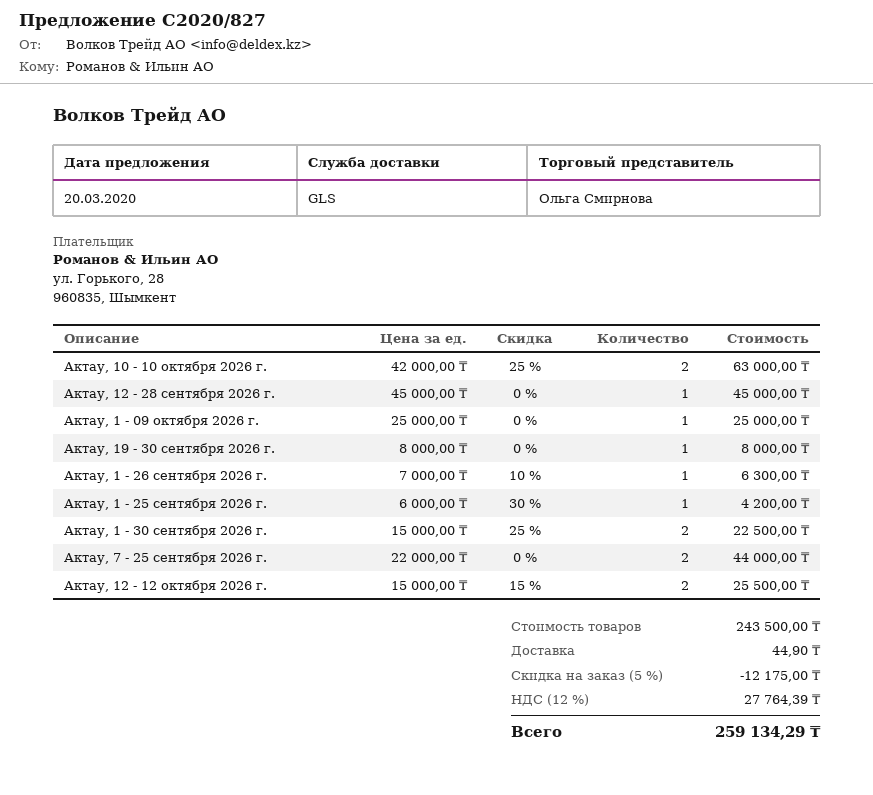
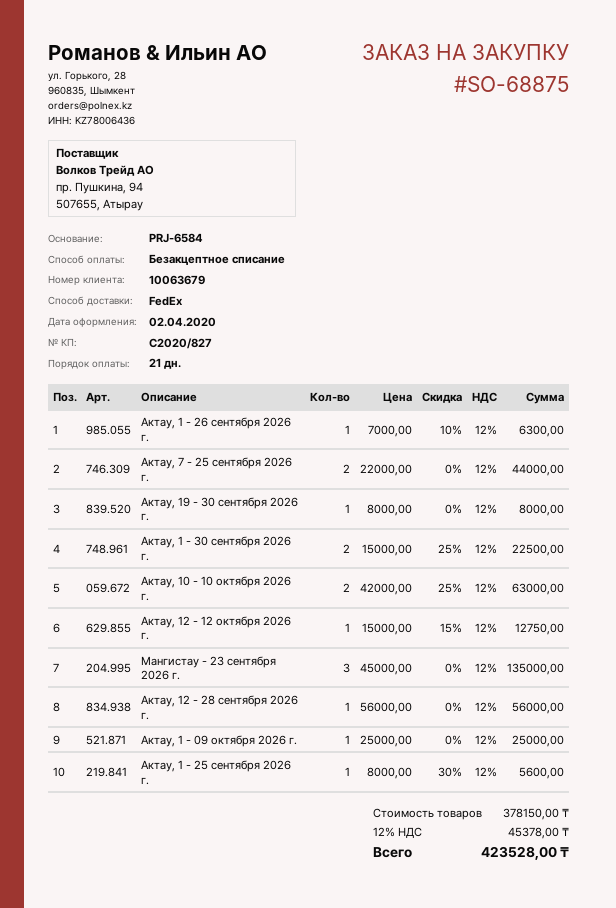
shipping method: GLS -> FedEx
Актау, 12 - 28 сентября 2026 г.: 1 x 45000.00 = 45000.00 -> 1 x 56000.00 = 56000.00
Актау, 1 - 25 сентября 2026 г.: 1 x 6000.00 - 30% = 4200.00 -> 1 x 8000.00 - 30% = 5600.00
Актау, 12 - 12 октября 2026 г.: 2 x 15000.00 - 15% = 25500.00 -> 1 x 15000.00 - 15% = 12750.00
Мангистау - 23 сентября 2026 г.: none -> 3 x 45000.00 = 135000.00
subtotal: 243500.00 -> 378150.00
discount: 5% = 12175.00 -> none
shipping: 44.90 -> none
tax: 12% = 27764.39 -> 12% = 45378.00
total: 259134.29 -> 423528.00

